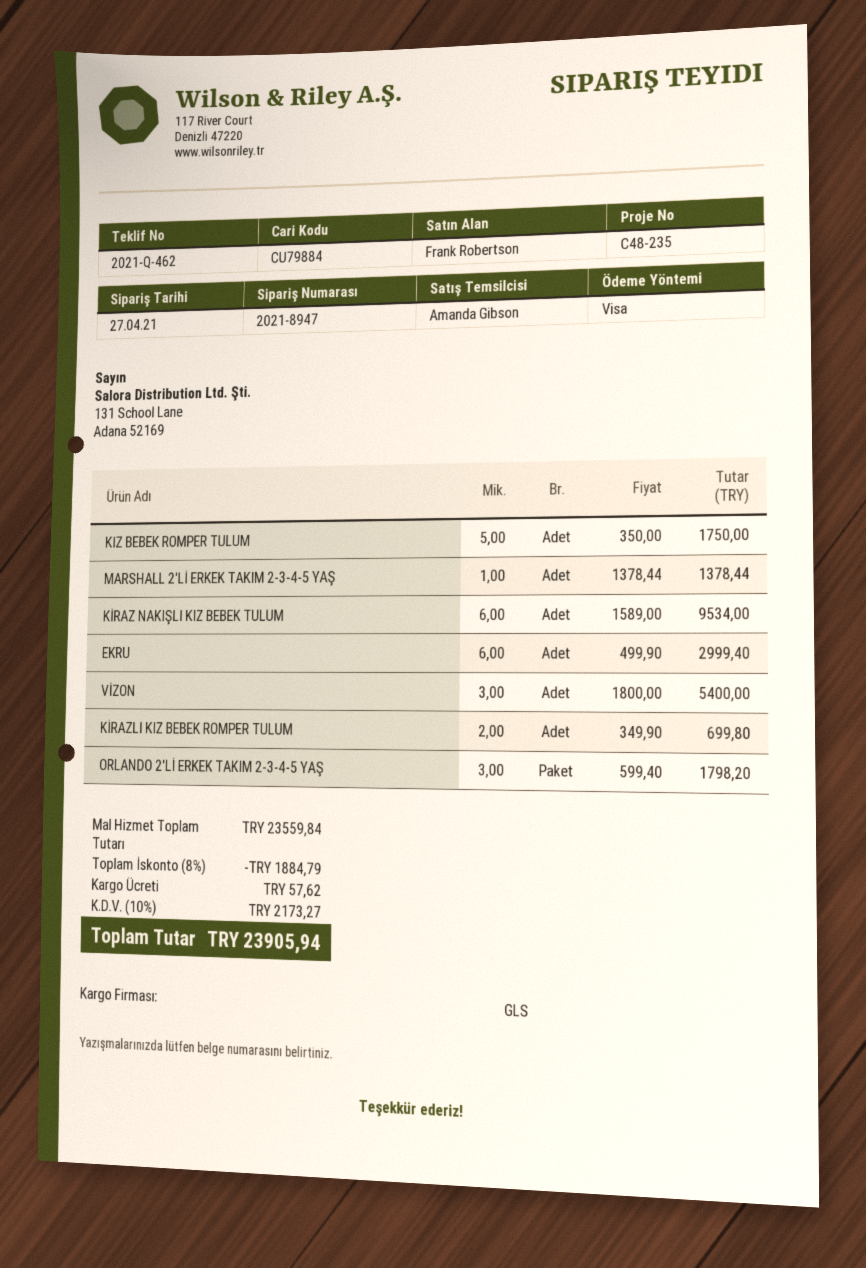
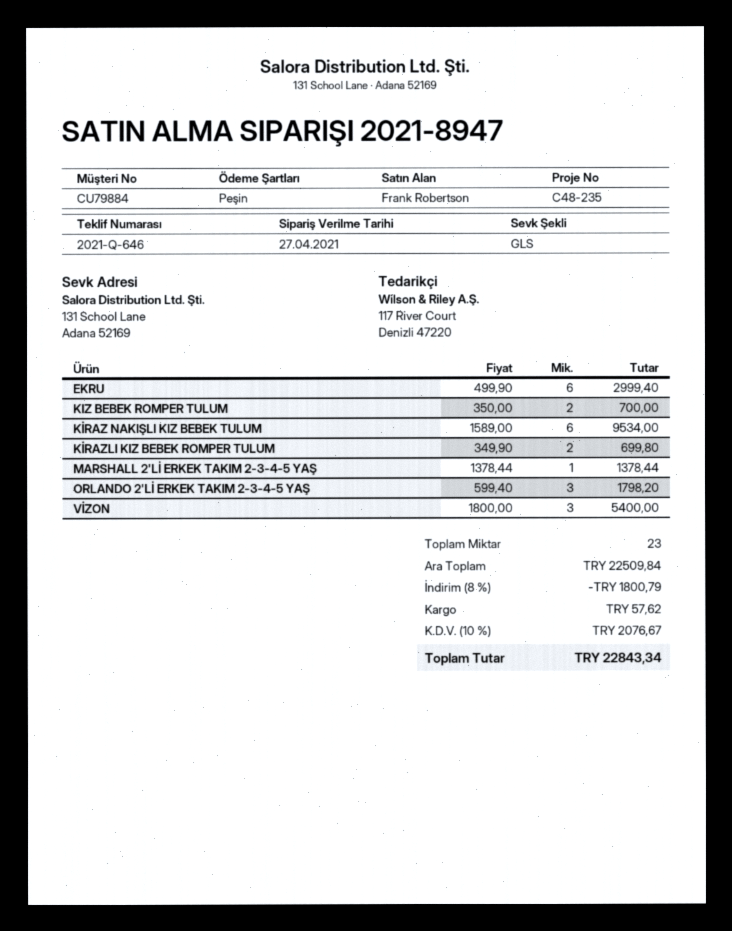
quote number: 2021-Q-462 -> 2021-Q-646
KIZ BEBEK ROMPER TULUM: 5 x 350.00 = 1750.00 -> 2 x 350.00 = 700.00
subtotal: 23559.84 -> 22509.84
discount: 8% = 1884.79 -> 8% = 1800.79
tax: 10% = 2173.27 -> 10% = 2076.67
total: 23905.94 -> 22843.34

